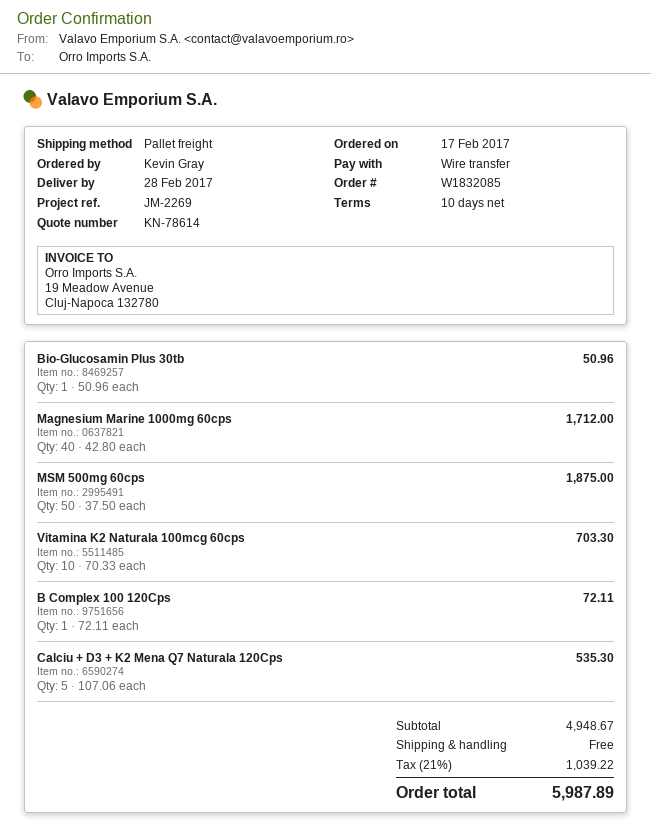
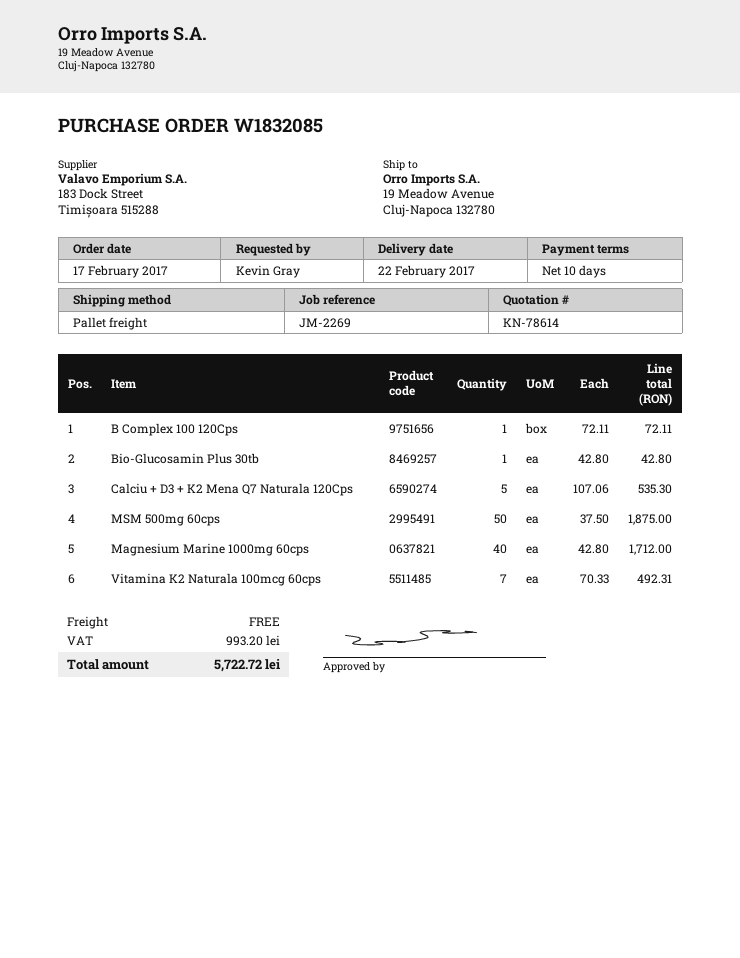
delivery date: 2017-02-28 -> 2017-02-22
Bio-Glucosamin Plus 30tb: 1 x 50.96 = 50.96 -> 1 x 42.80 = 42.80
Vitamina K2 Naturala 100mcg 60cps: 10 x 70.33 = 703.30 -> 7 x 70.33 = 492.31
tax: 1039.22 -> 993.20
total: 5987.89 -> 5722.72

